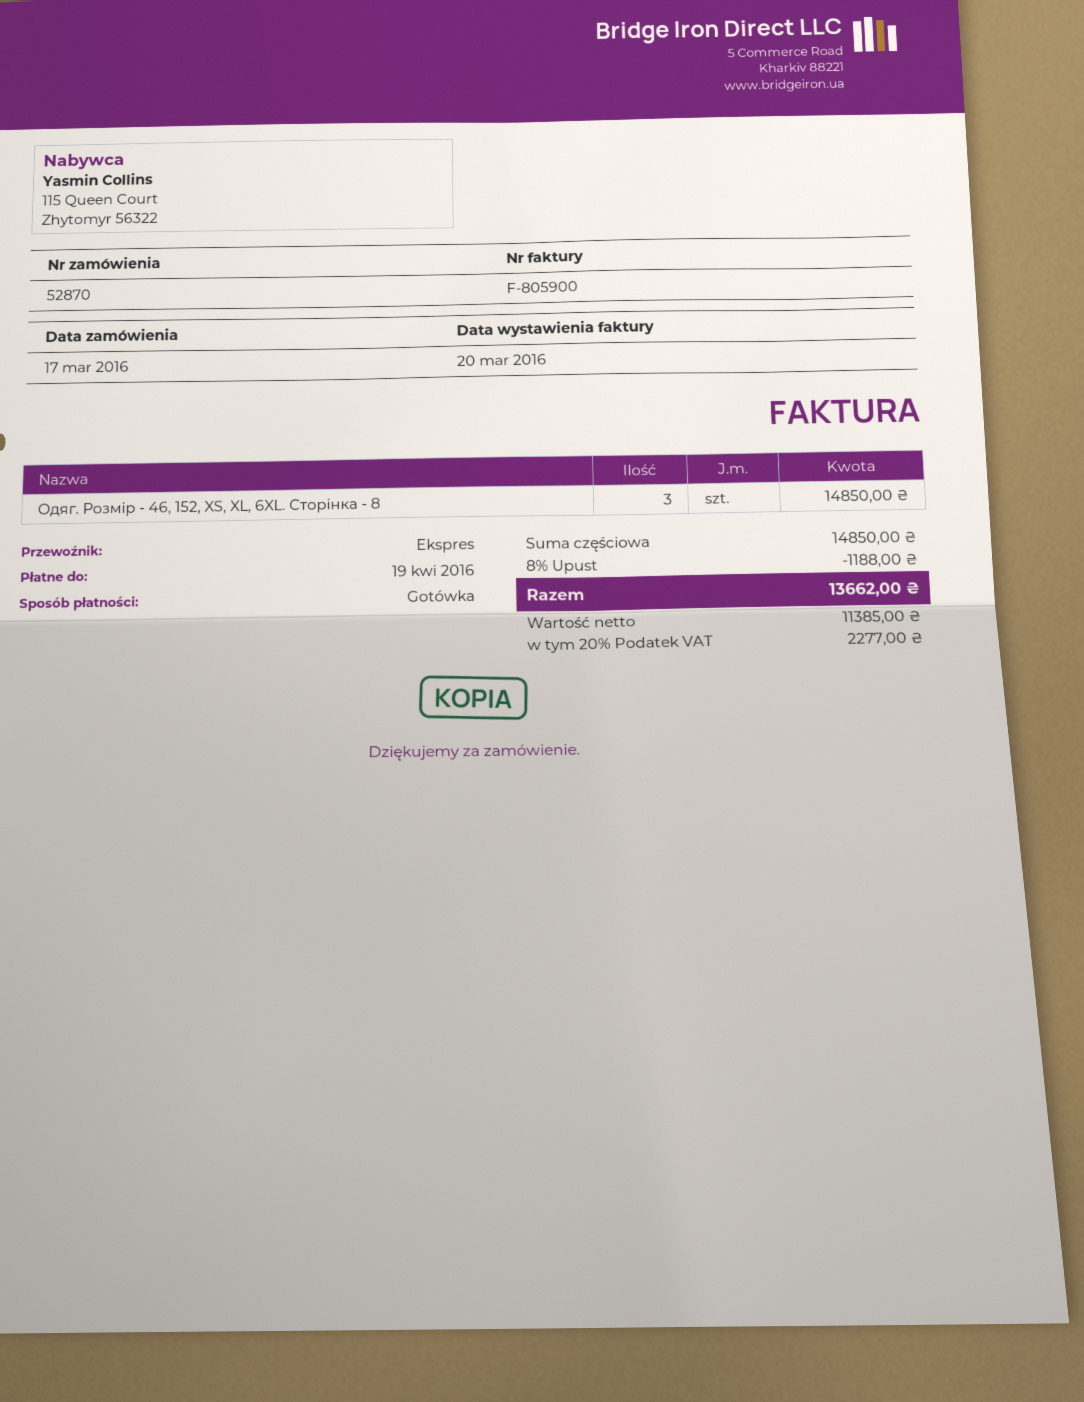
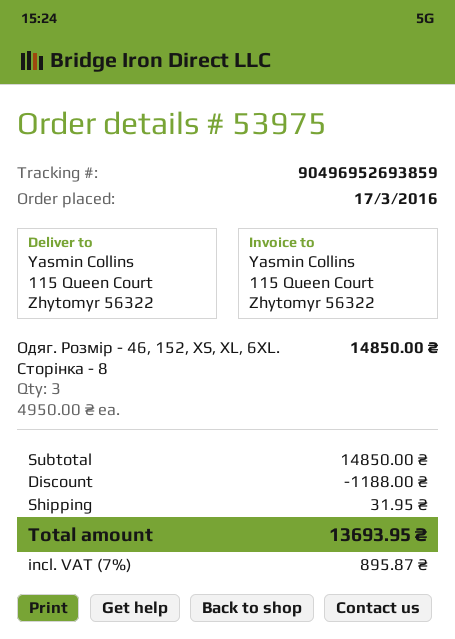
order number: 52870 -> 53975
shipping: none -> 31.95
tax: 20% = 2277.00 -> 7% = 895.87
total: 13662.00 -> 13693.95

